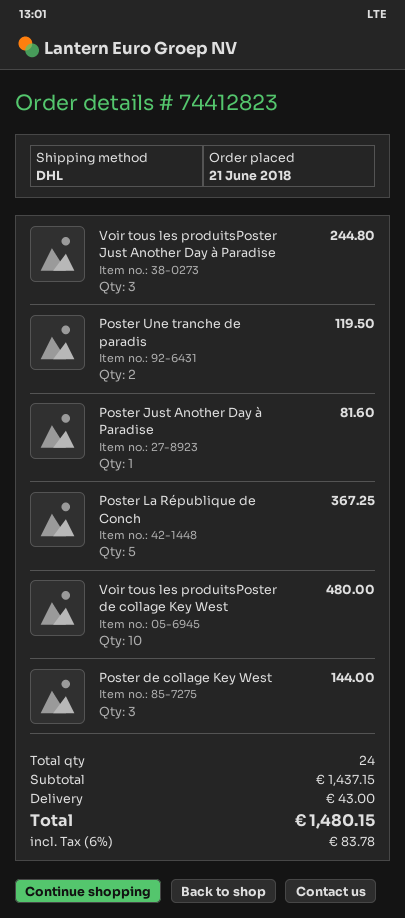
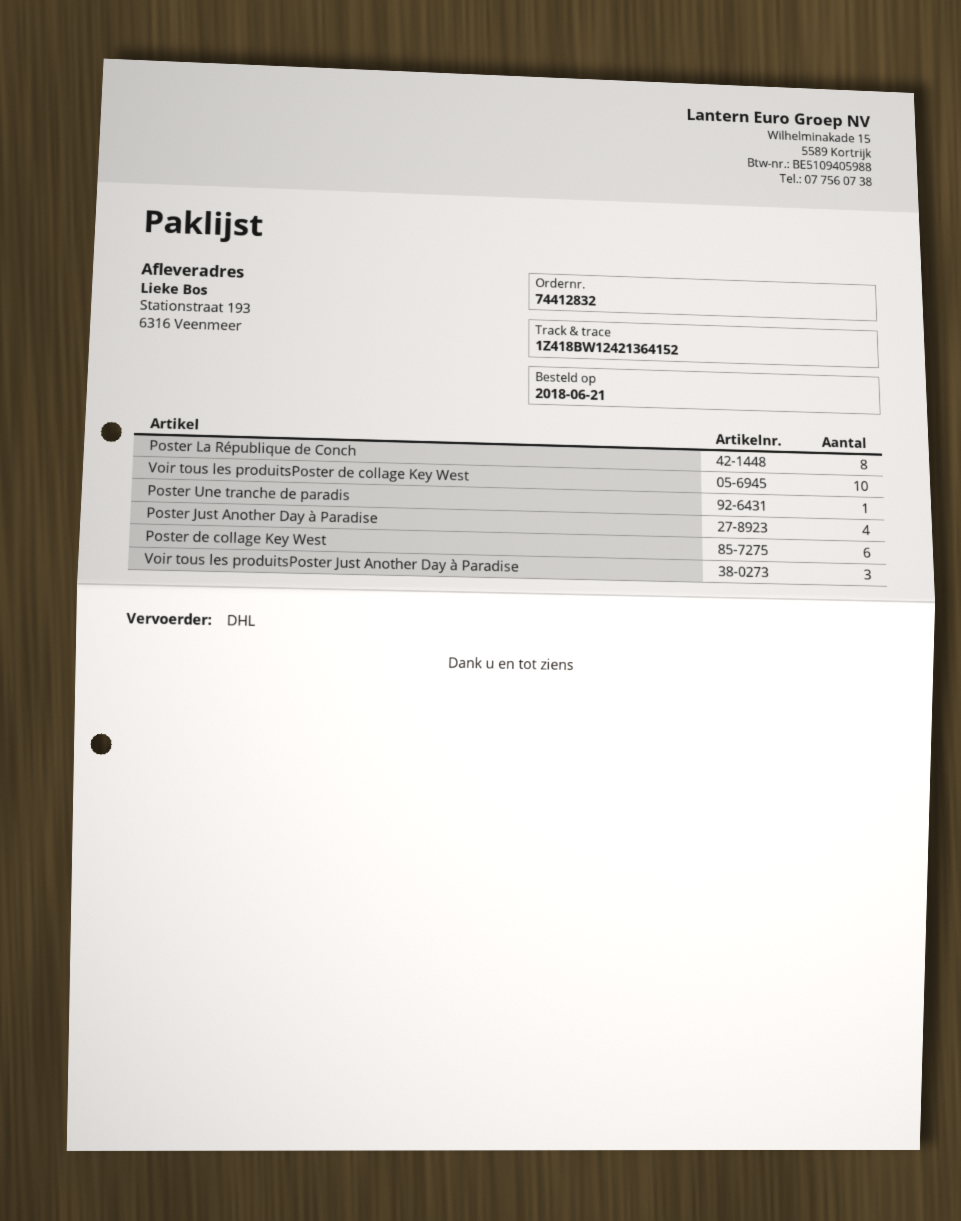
order number: 74412823 -> 74412832
Poster Une tranche de paradis: 2 -> 1
Poster Just Another Day à Paradise: 1 -> 4
Poster La République de Conch: 5 -> 8
Poster de collage Key West: 3 -> 6

